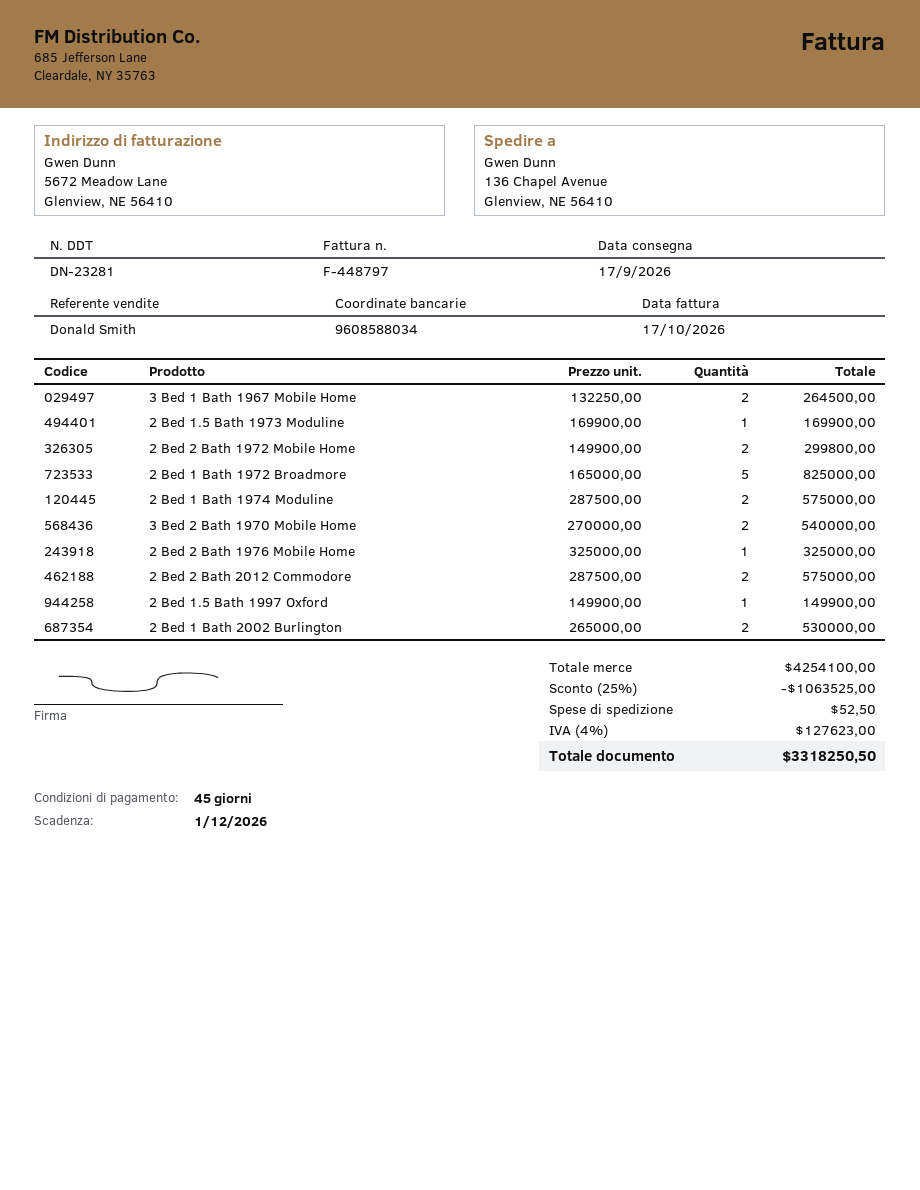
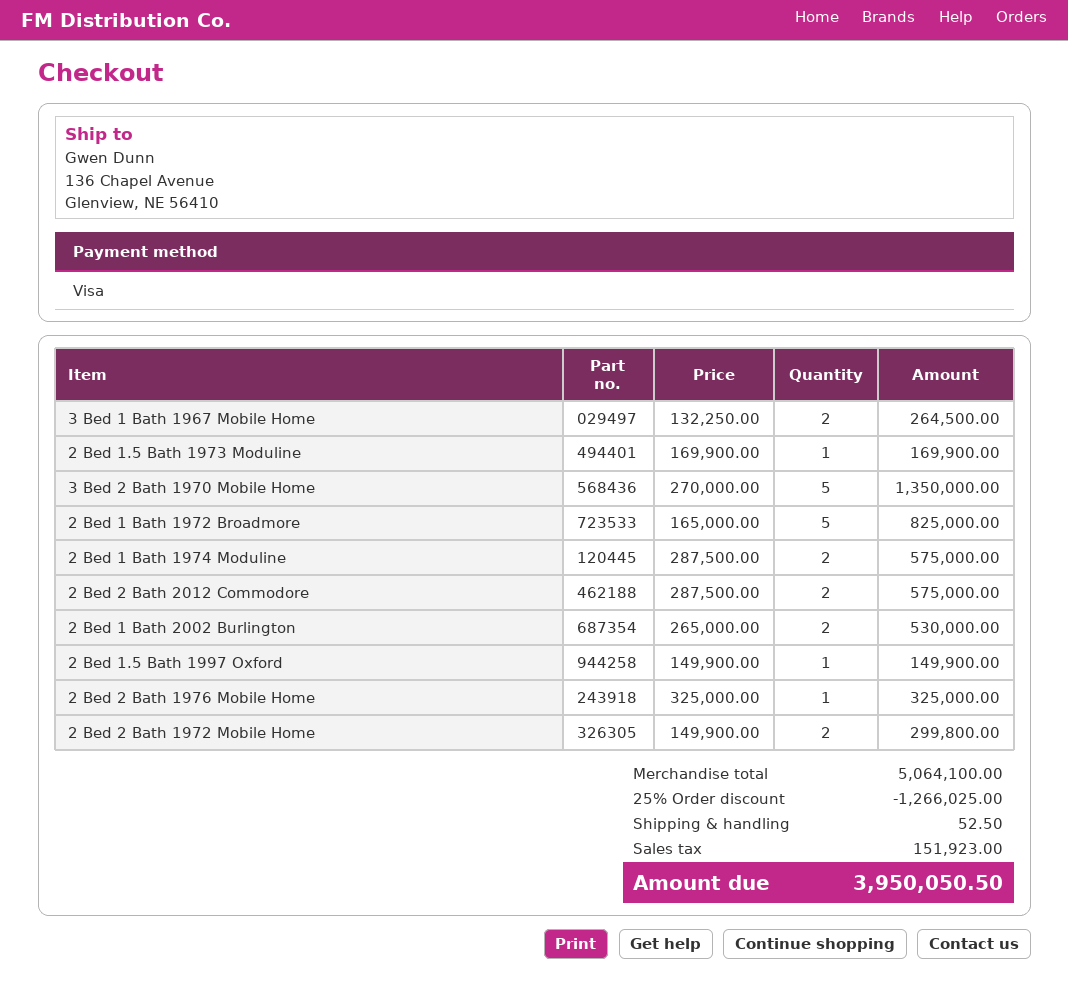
3 Bed 2 Bath 1970 Mobile Home: 2 x 270000.00 = 540000.00 -> 5 x 270000.00 = 1350000.00
subtotal: 4254100.00 -> 5064100.00
discount: 25% = 1063525.00 -> 25% = 1266025.00
tax: 127623.00 -> 151923.00
total: 3318250.50 -> 3950050.50

